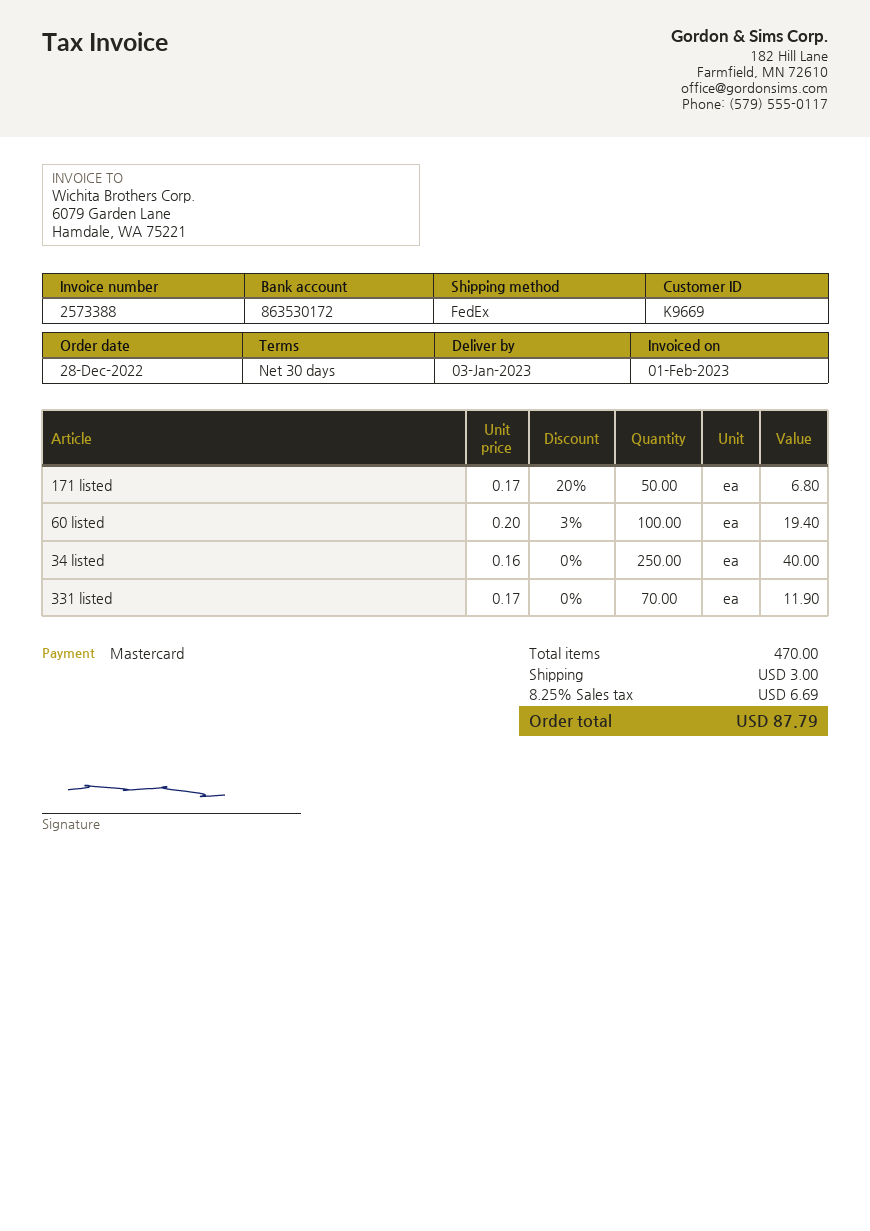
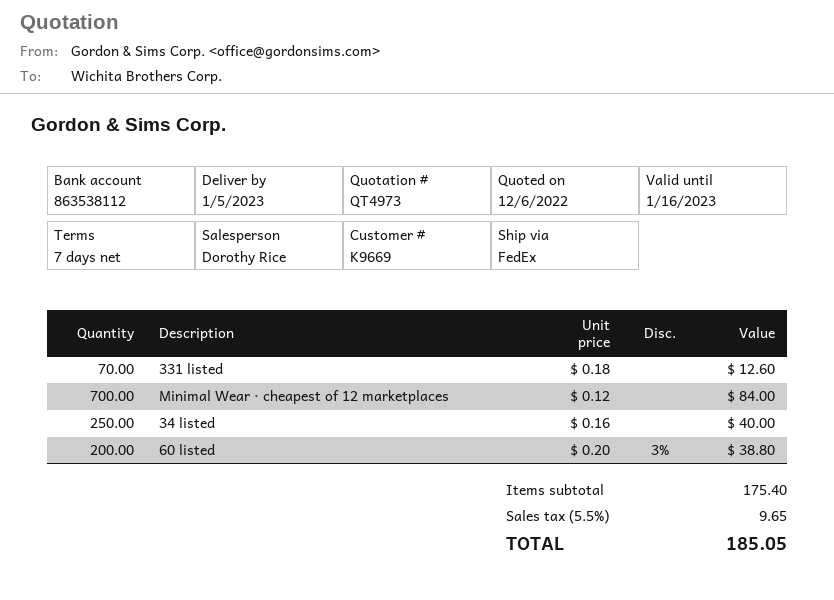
delivery date: 2023-01-03 -> 2023-01-05
payment terms: 30 days -> 7 days
bank account: 863530172 -> 863538112
171 listed: 50 x 0.17 - 20% = 6.80 -> none
60 listed: 100 x 0.20 - 3% = 19.40 -> 200 x 0.20 - 3% = 38.80
331 listed: 70 x 0.17 = 11.90 -> 70 x 0.18 = 12.60
Minimal Wear · cheapest of 12 marketplaces: none -> 700 x 0.12 = 84.00
shipping: 3.00 -> none
tax: 8.25% = 6.69 -> 5.5% = 9.65
total: 87.79 -> 185.05

